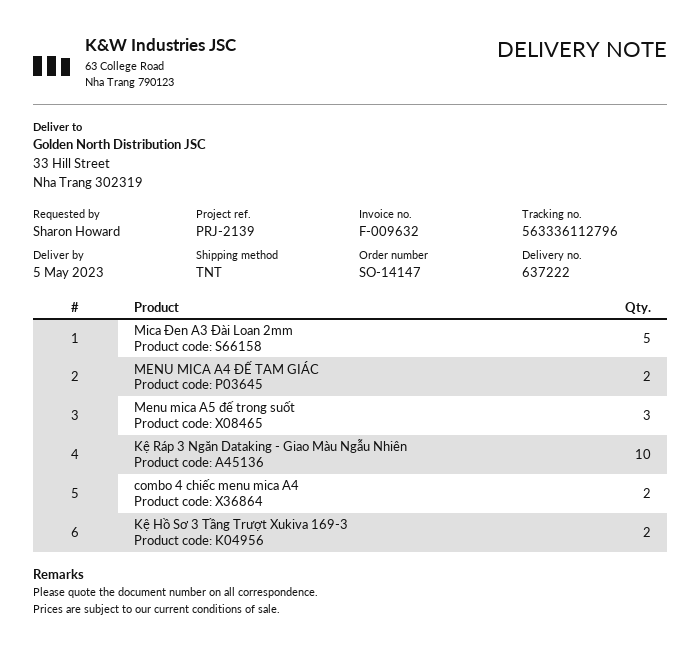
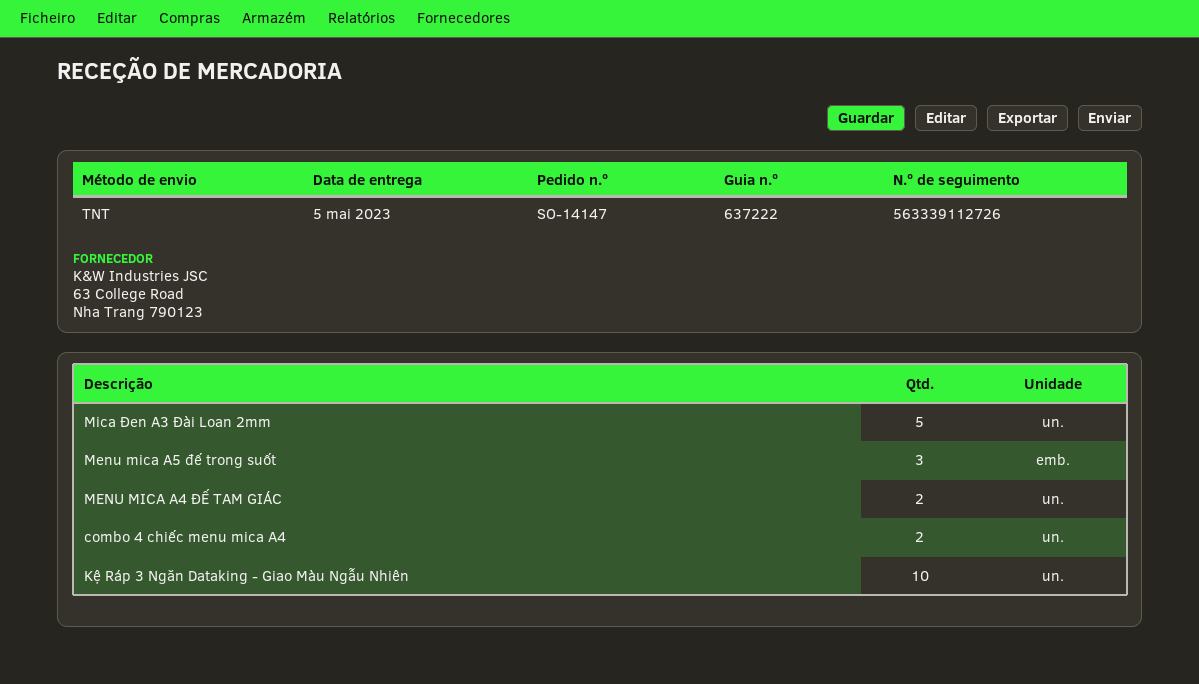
tracking number: 563336112796 -> 563339112726
Kệ Hồ Sơ 3 Tầng Trượt Xukiva 169-3: 2 -> none

